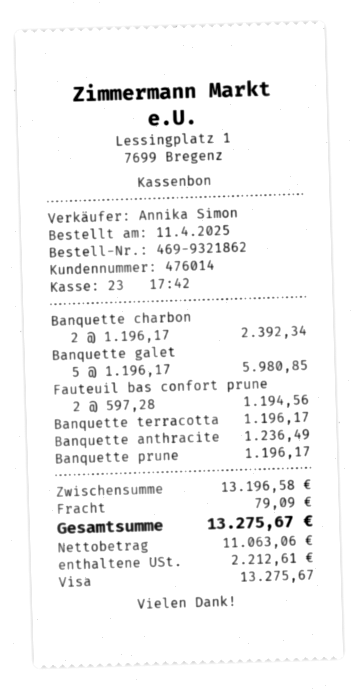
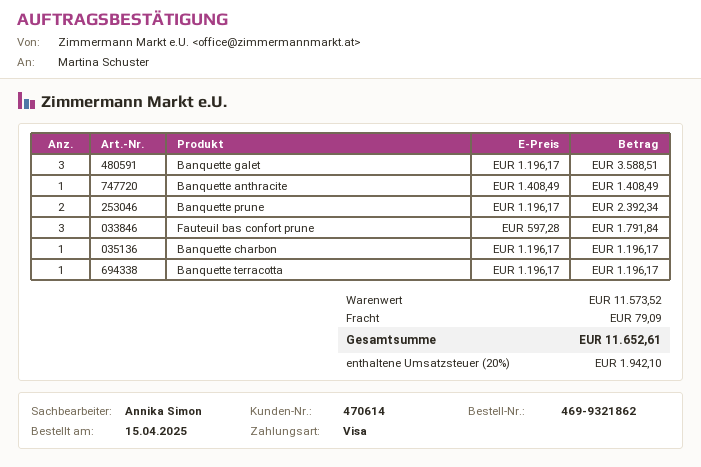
order date: 2025-04-11 -> 2025-04-15
customer number: 476014 -> 470614
Banquette charbon: 2 x 1196.17 = 2392.34 -> 1 x 1196.17 = 1196.17
Banquette galet: 5 x 1196.17 = 5980.85 -> 3 x 1196.17 = 3588.51
Fauteuil bas confort prune: 2 x 597.28 = 1194.56 -> 3 x 597.28 = 1791.84
Banquette anthracite: 1 x 1236.49 = 1236.49 -> 1 x 1408.49 = 1408.49
Banquette prune: 1 x 1196.17 = 1196.17 -> 2 x 1196.17 = 2392.34
subtotal: 13196.58 -> 11573.52
tax: 2212.61 -> 1942.10
total: 13275.67 -> 11652.61

